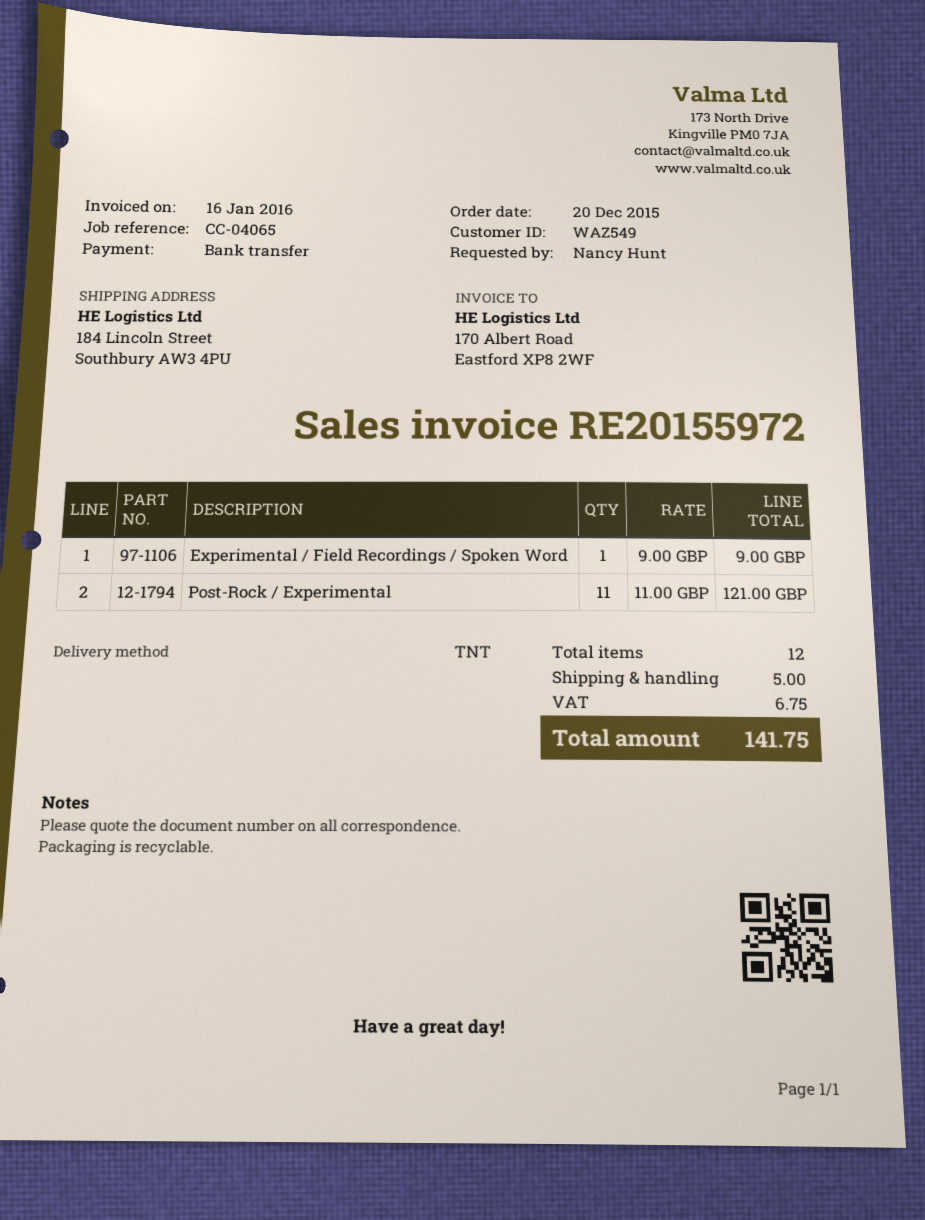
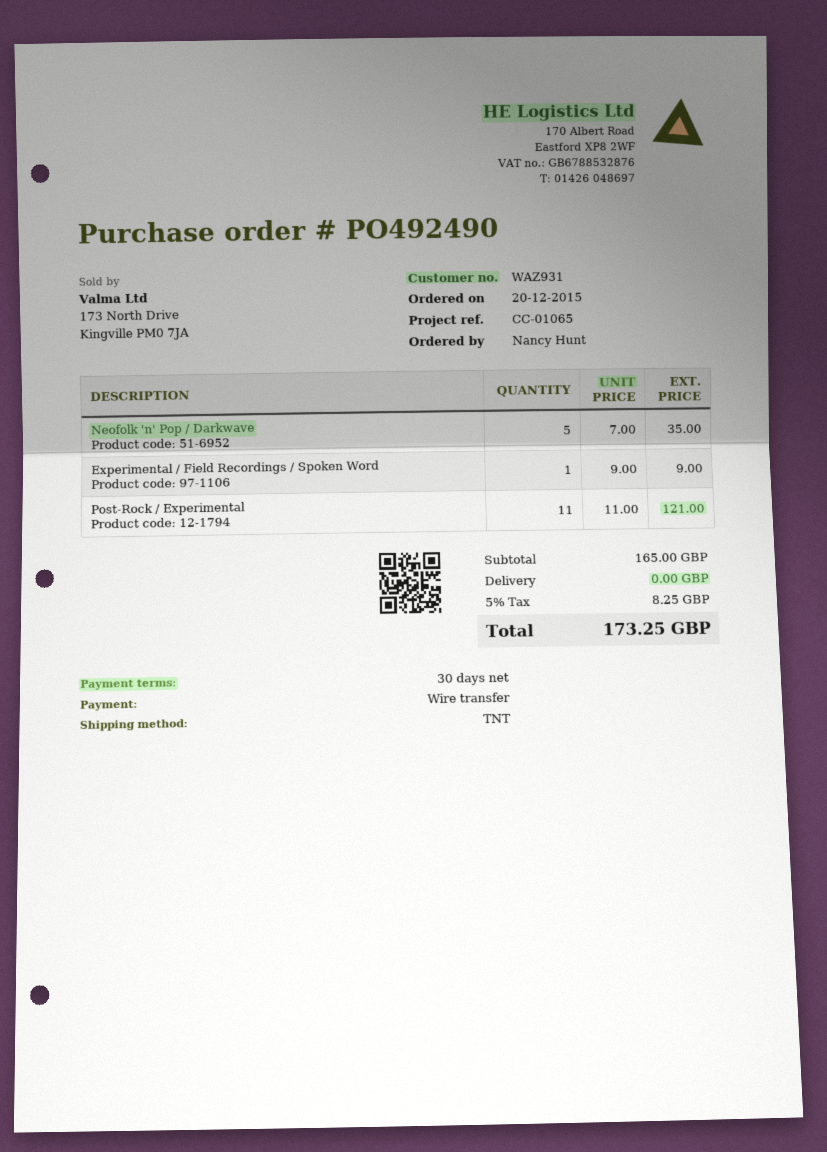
customer number: WAZ549 -> WAZ931
reference: CC-04065 -> CC-01065
Neofolk 'n' Pop / Darkwave: none -> 5 x 7.00 = 35.00
shipping: 5.00 -> 0.00
tax: 6.75 -> 8.25
total: 141.75 -> 173.25

